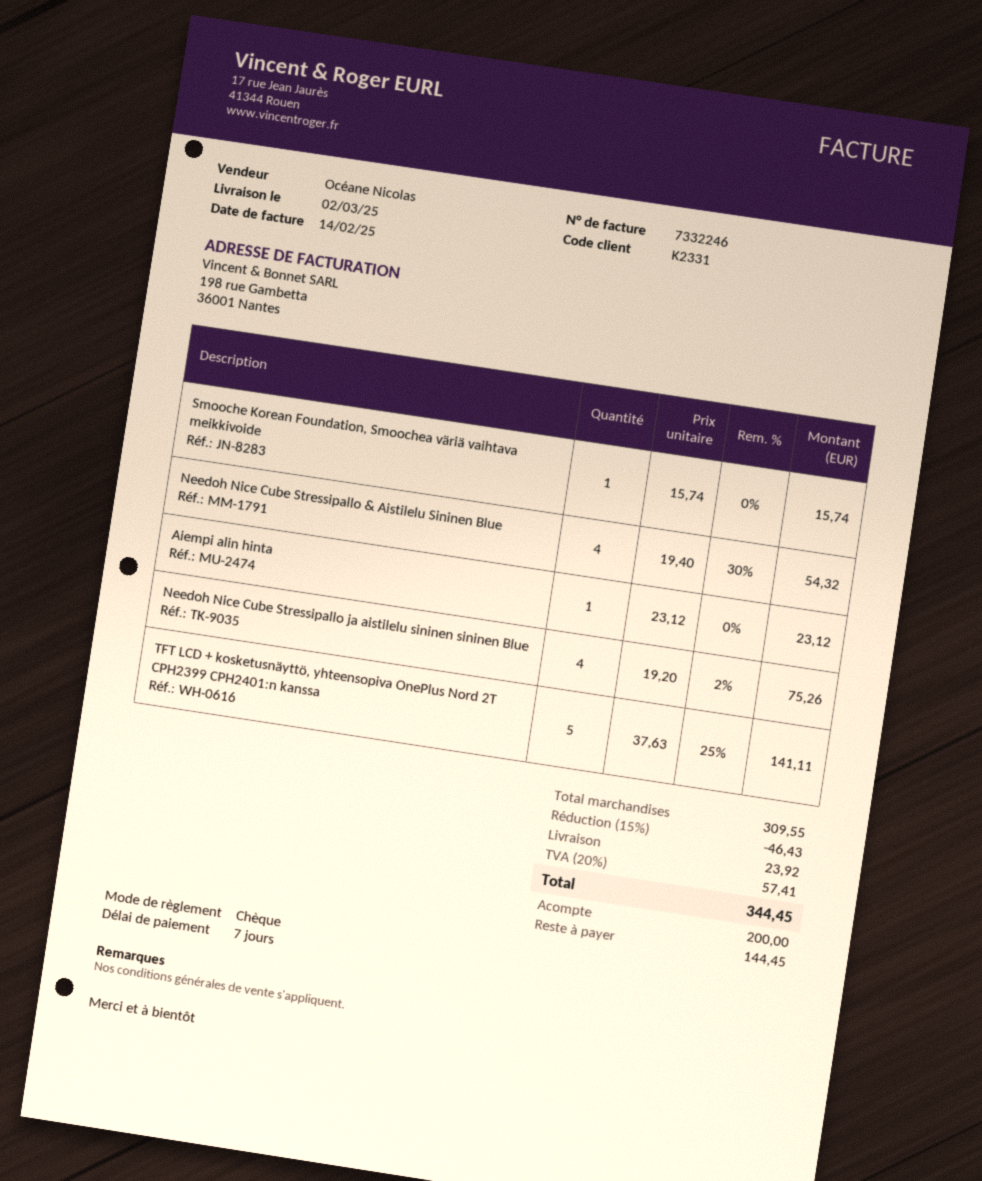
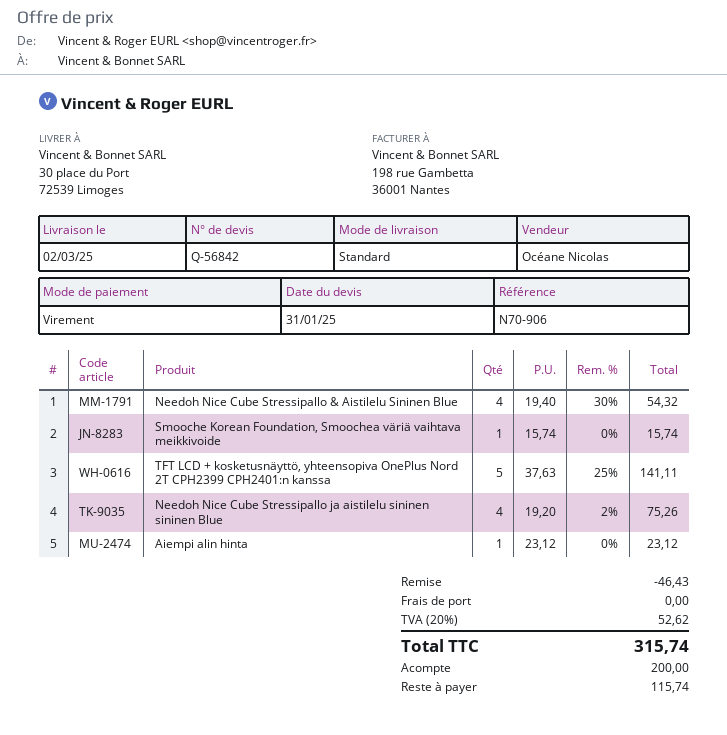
payment method: cheque -> bank transfer
shipping: 23.92 -> 0.00
tax: 20% = 57.41 -> 20% = 52.62
total: 344.45 -> 315.74
balance: 144.45 -> 115.74

